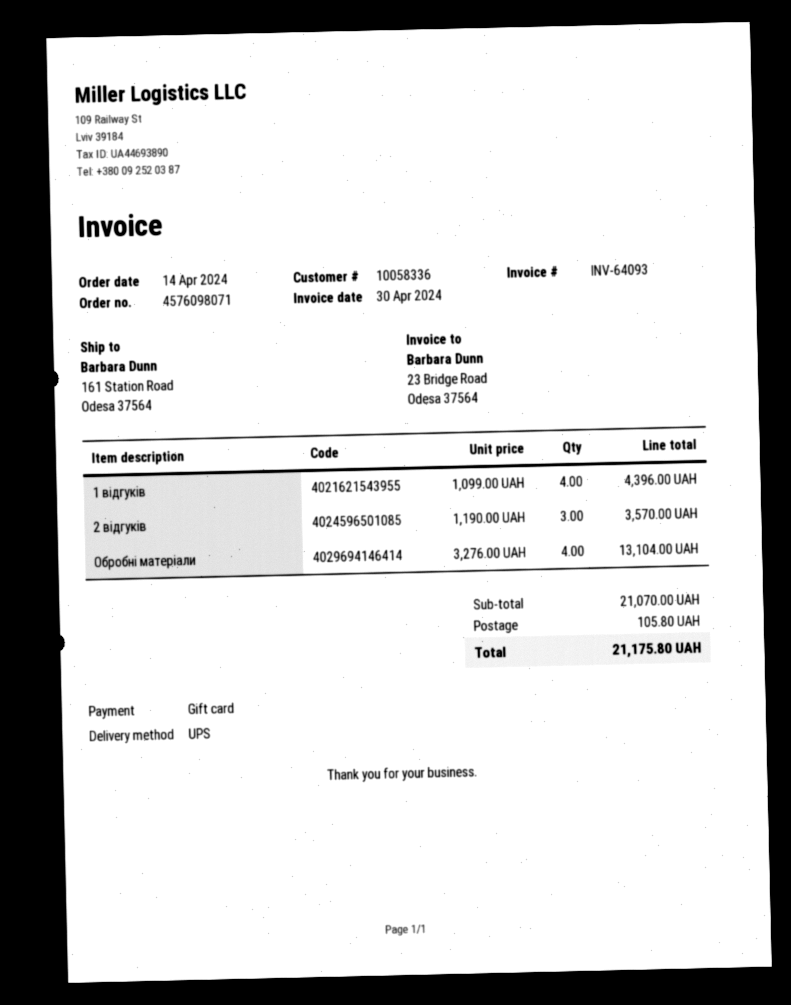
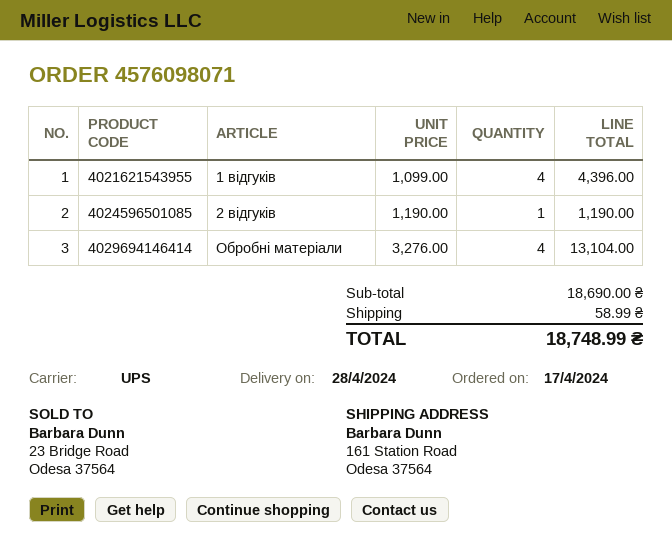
order date: 2024-04-14 -> 2024-04-17
2 відгуків: 3 x 1190.00 = 3570.00 -> 1 x 1190.00 = 1190.00
subtotal: 21070.00 -> 18690.00
shipping: 105.80 -> 58.99
total: 21175.80 -> 18748.99

